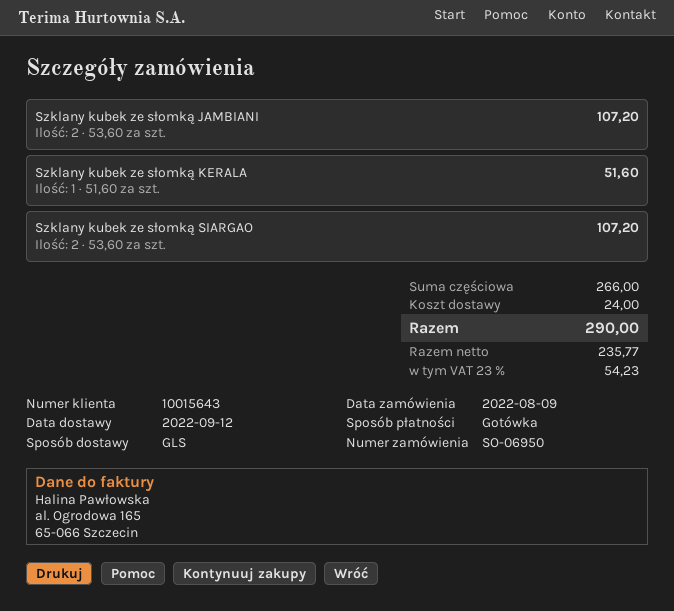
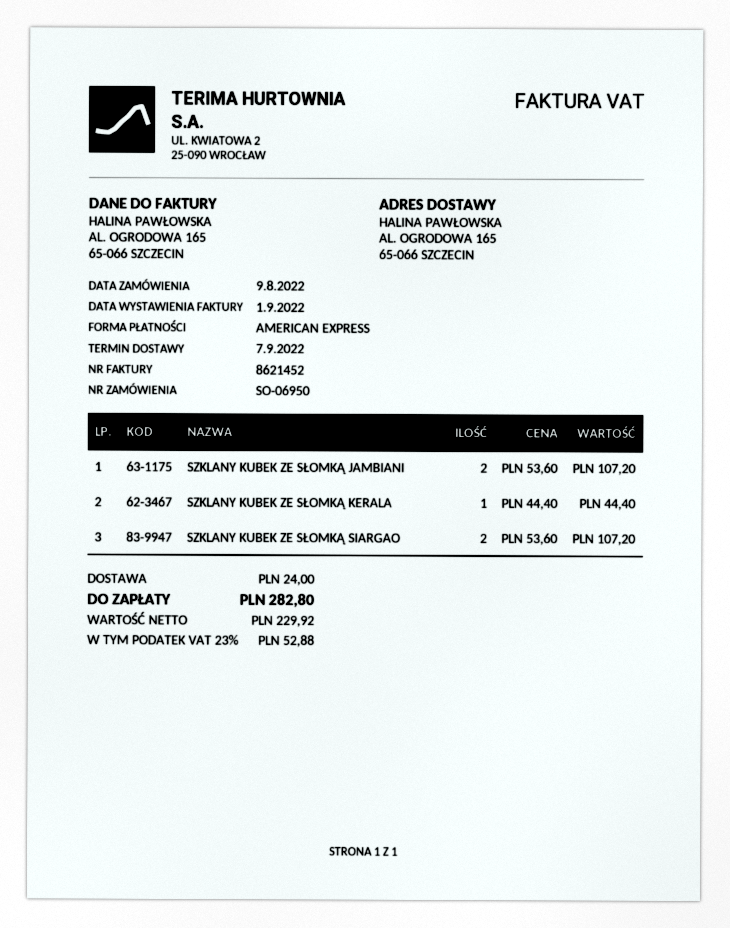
delivery date: 2022-09-12 -> 2022-09-07
payment method: cash -> American Express
Szklany kubek ze słomką KERALA: 1 x 51.60 = 51.60 -> 1 x 44.40 = 44.40
net: 235.77 -> 229.92
tax: 23% = 54.23 -> 23% = 52.88
total: 290.00 -> 282.80

